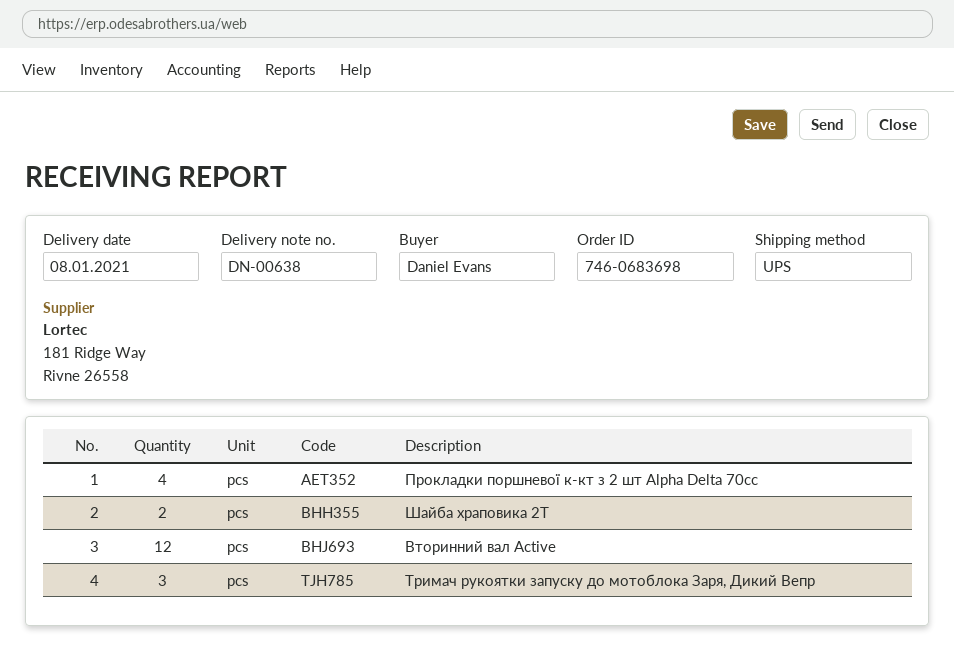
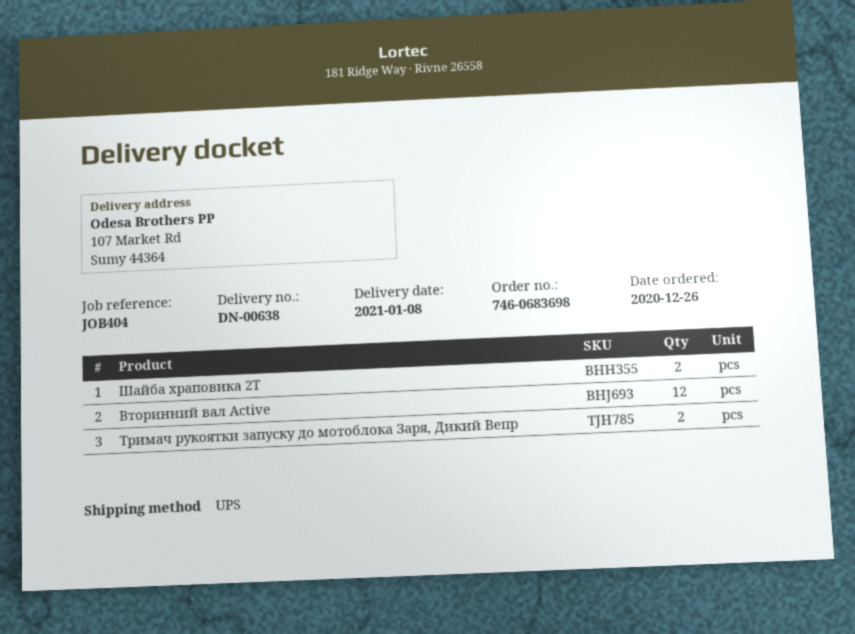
Прокладки поршневої к-кт з 2 шт Alpha Delta 70cc: 4 -> none
Тримач рукоятки запуску до мотоблока Заря, Дикий Вепр: 3 -> 2

